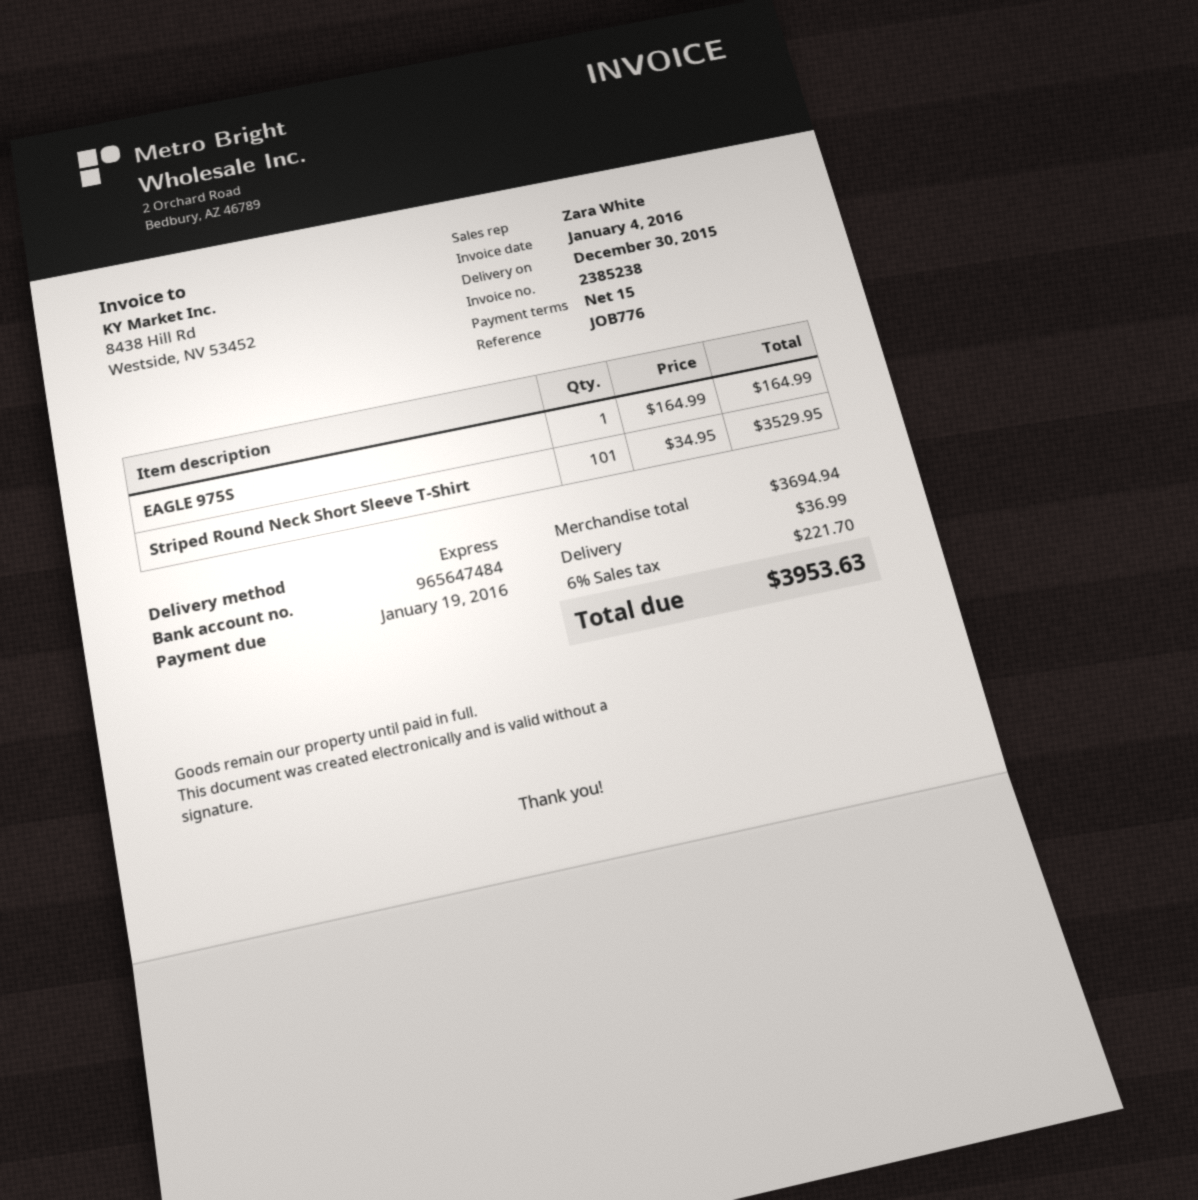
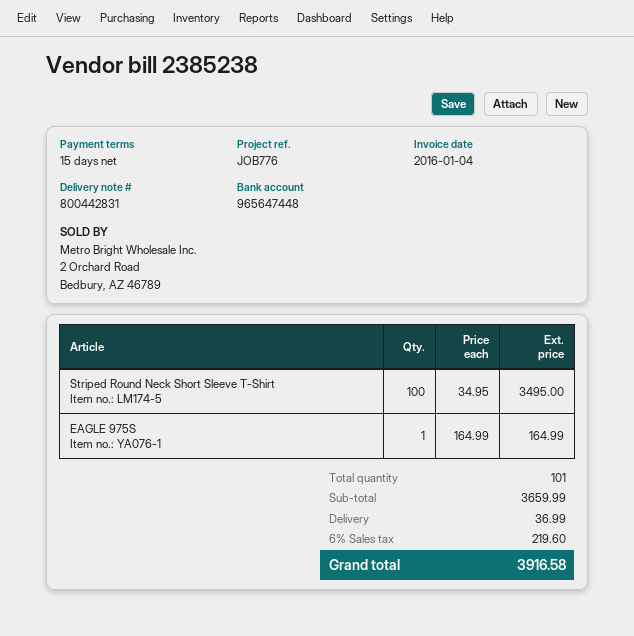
bank account: 965647484 -> 965647448
Striped Round Neck Short Sleeve T-Shirt: 101 x 34.95 = 3529.95 -> 100 x 34.95 = 3495.00
subtotal: 3694.94 -> 3659.99
tax: 6% = 221.70 -> 6% = 219.60
total: 3953.63 -> 3916.58

